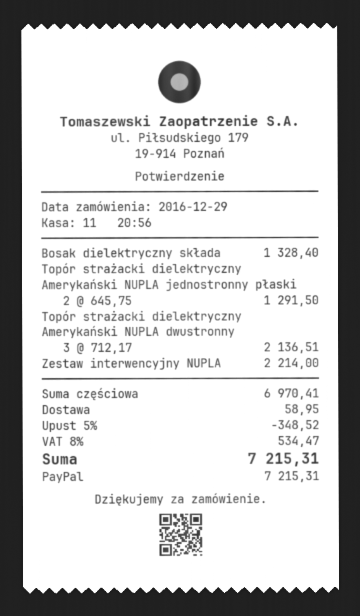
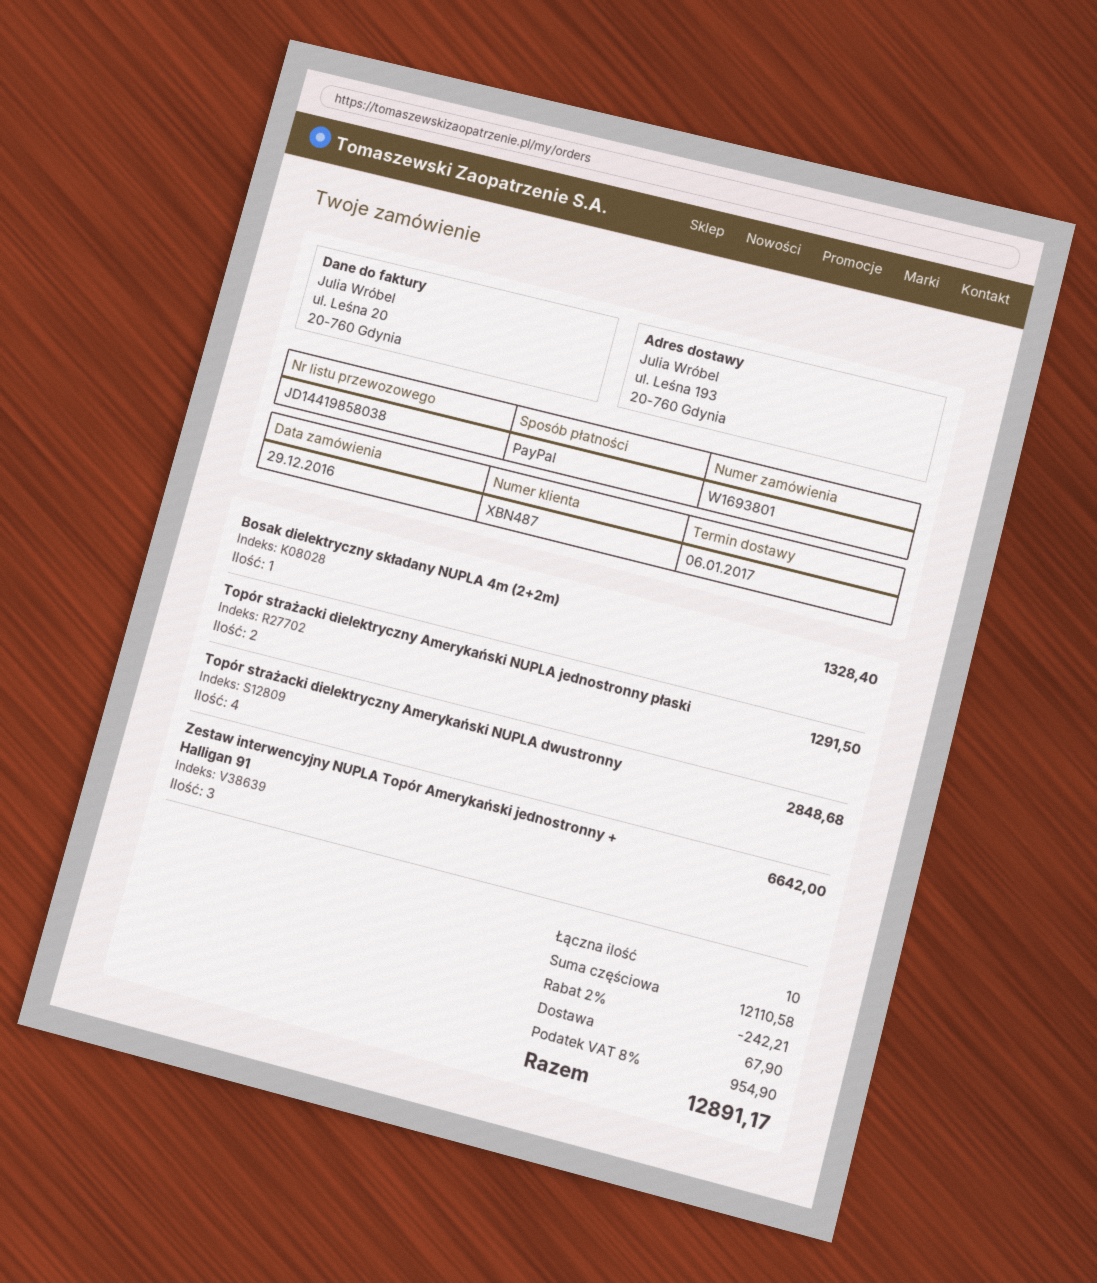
Topór strażacki dielektryczny Amerykański NUPLA dwustronny: 3 for 2136.51 -> 4 for 2848.68
Zestaw interwencyjny NUPLA: 1 for 2214.00 -> 3 for 6642.00
subtotal: 6970.41 -> 12110.58
discount: 5% = 348.52 -> 2% = 242.21
shipping: 58.95 -> 67.90
tax: 8% = 534.47 -> 8% = 954.90
total: 7215.31 -> 12891.17

